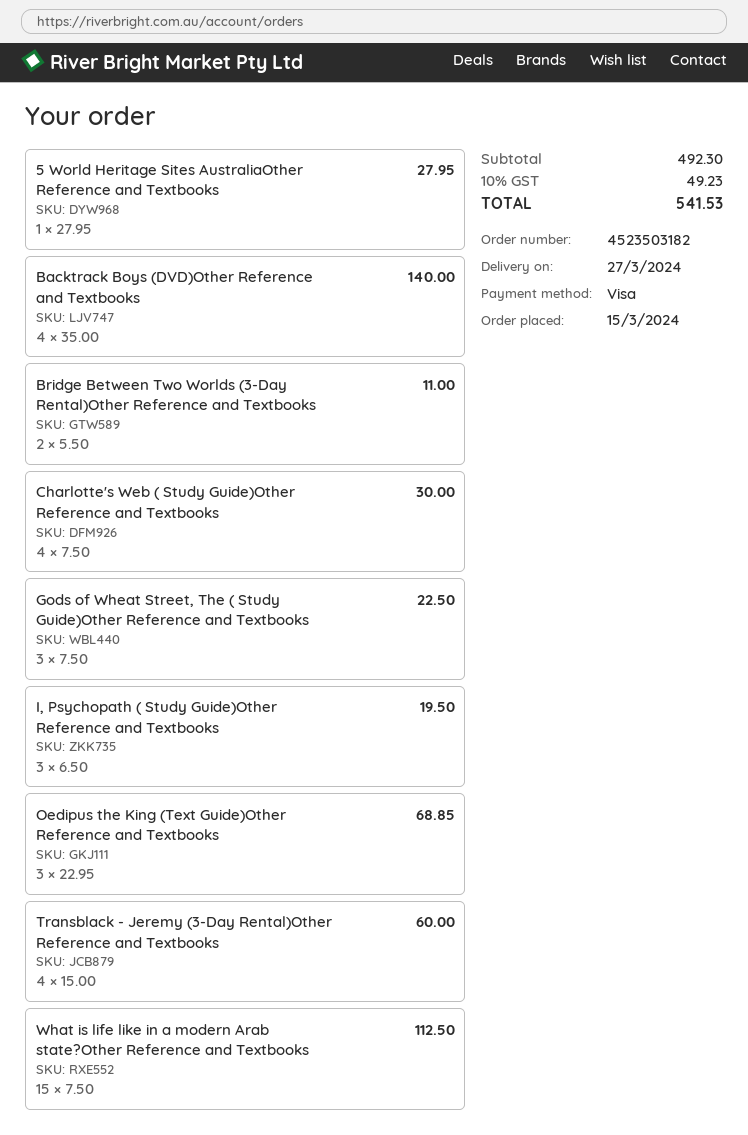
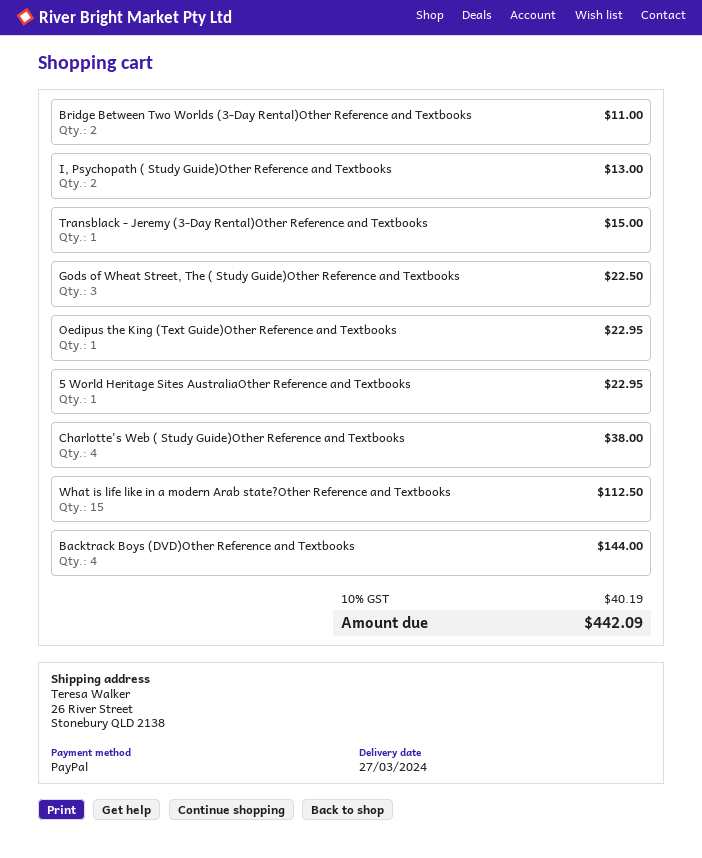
payment method: Visa -> PayPal
5 World Heritage Sites AustraliaOther Reference and Textbooks: 1 for 27.95 -> 1 for 22.95
Backtrack Boys (DVD)Other Reference and Textbooks: 4 for 140.00 -> 4 for 144.00
Charlotte's Web ( Study Guide)Other Reference and Textbooks: 4 for 30.00 -> 4 for 38.00
I, Psychopath ( Study Guide)Other Reference and Textbooks: 3 for 19.50 -> 2 for 13.00
Oedipus the King (Text Guide)Other Reference and Textbooks: 3 for 68.85 -> 1 for 22.95
Transblack - Jeremy (3-Day Rental)Other Reference and Textbooks: 4 for 60.00 -> 1 for 15.00
tax: 10% = 49.23 -> 10% = 40.19
total: 541.53 -> 442.09

